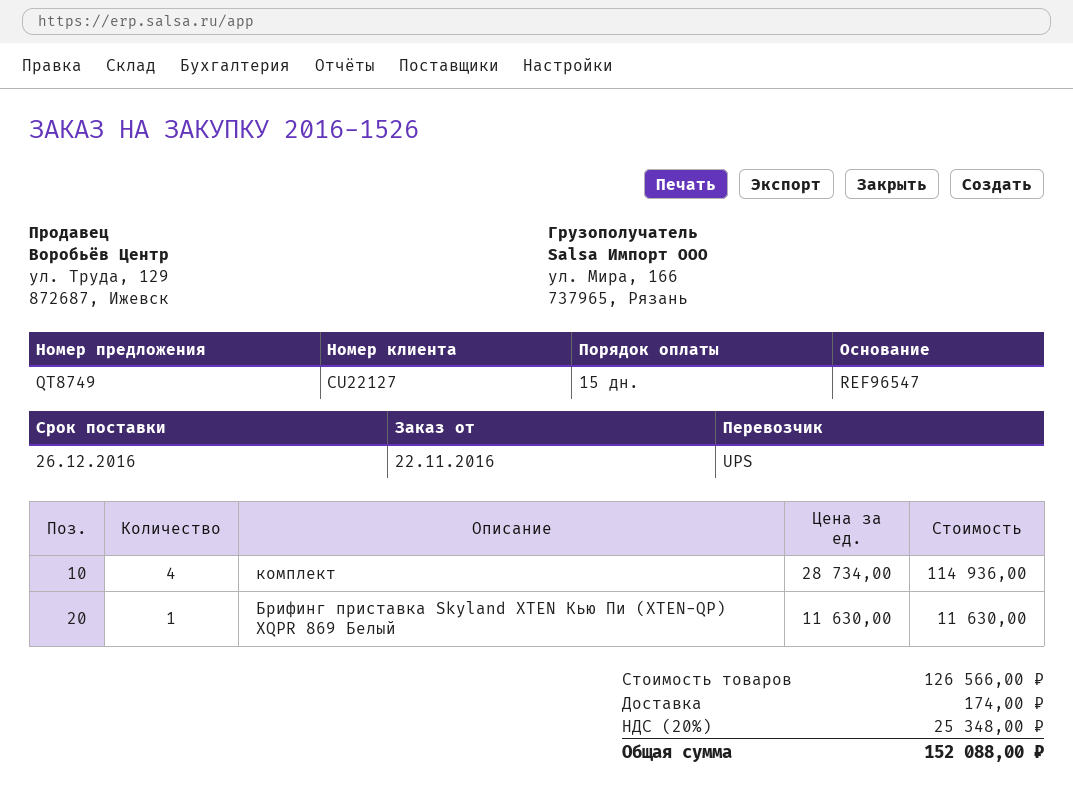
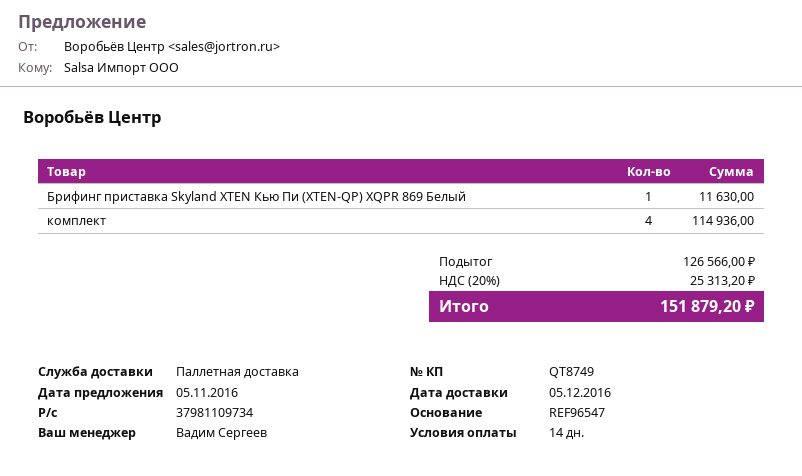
delivery date: 2016-12-26 -> 2016-12-05
payment terms: 15 days -> 14 days
shipping method: UPS -> pallet freight
shipping: 174.00 -> none
tax: 20% = 25348.00 -> 20% = 25313.20
total: 152088.00 -> 151879.20

